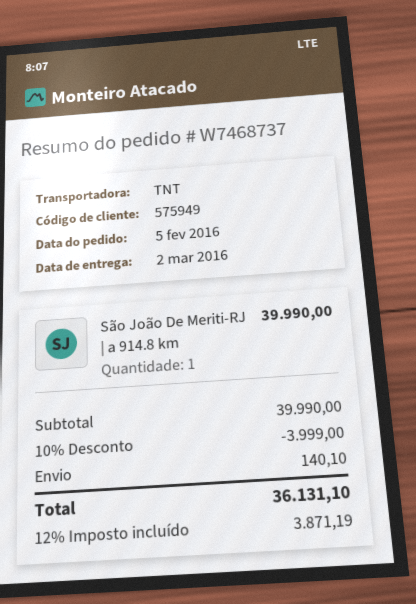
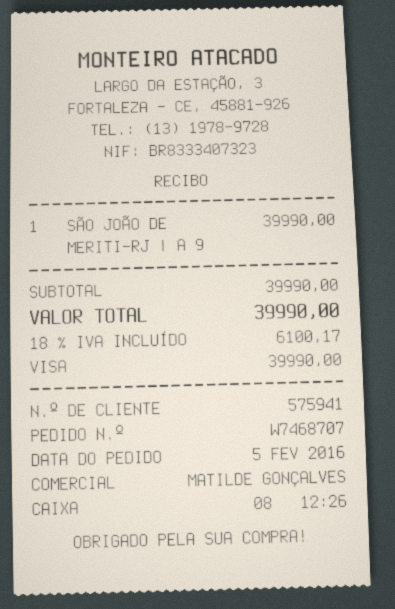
order number: W7468737 -> W7468707
customer number: 575949 -> 575941
discount: 10% = 3999.00 -> none
shipping: 140.10 -> none
tax: 12% = 3871.19 -> 18% = 6100.17
total: 36131.10 -> 39990.00

